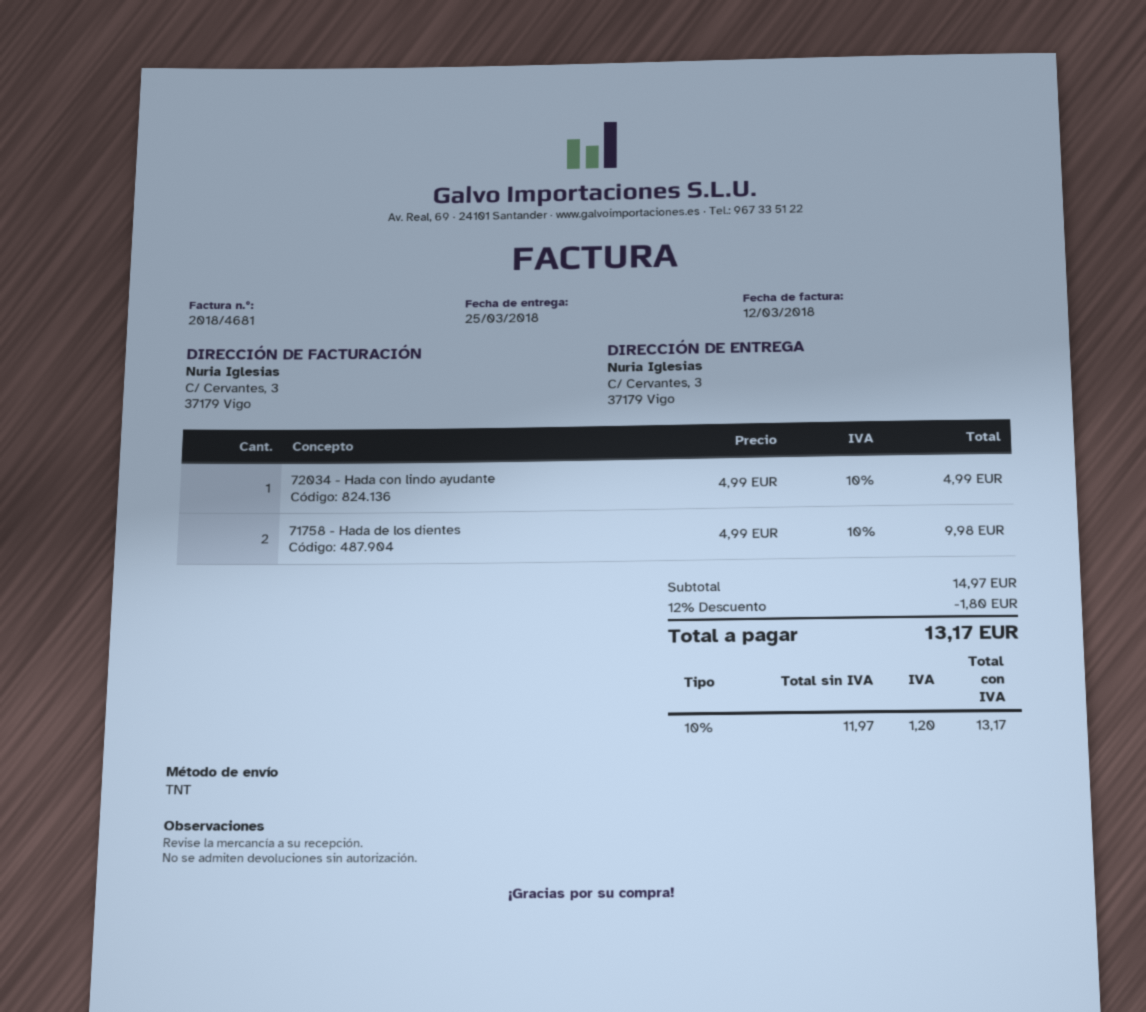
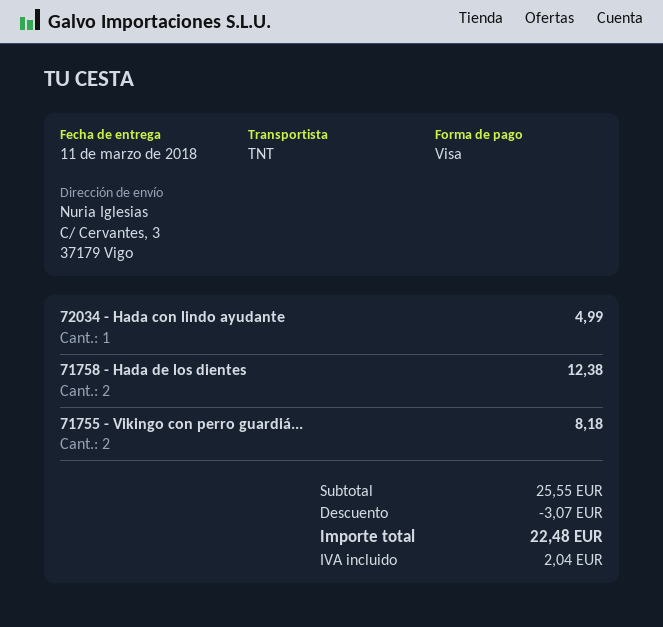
delivery date: 2018-03-25 -> 2018-03-11
71758 - Hada de los dientes: 2 for 9.98 -> 2 for 12.38
71755 - Vikingo con perro guardiá...: none -> 2 for 8.18
subtotal: 14.97 -> 25.55
discount: 1.80 -> 3.07
tax: 1.20 -> 2.04
total: 13.17 -> 22.48

